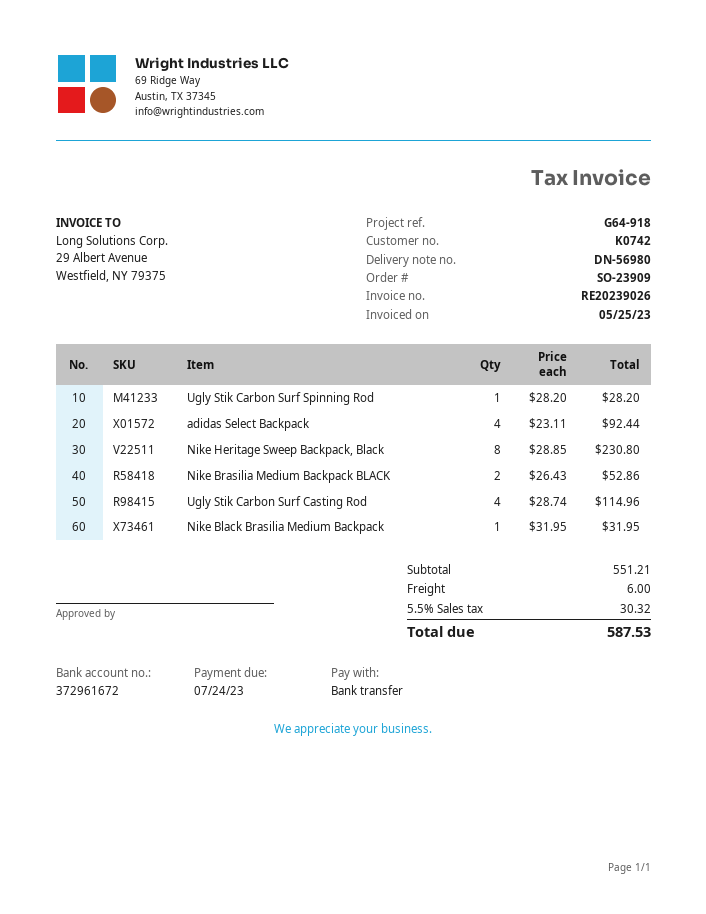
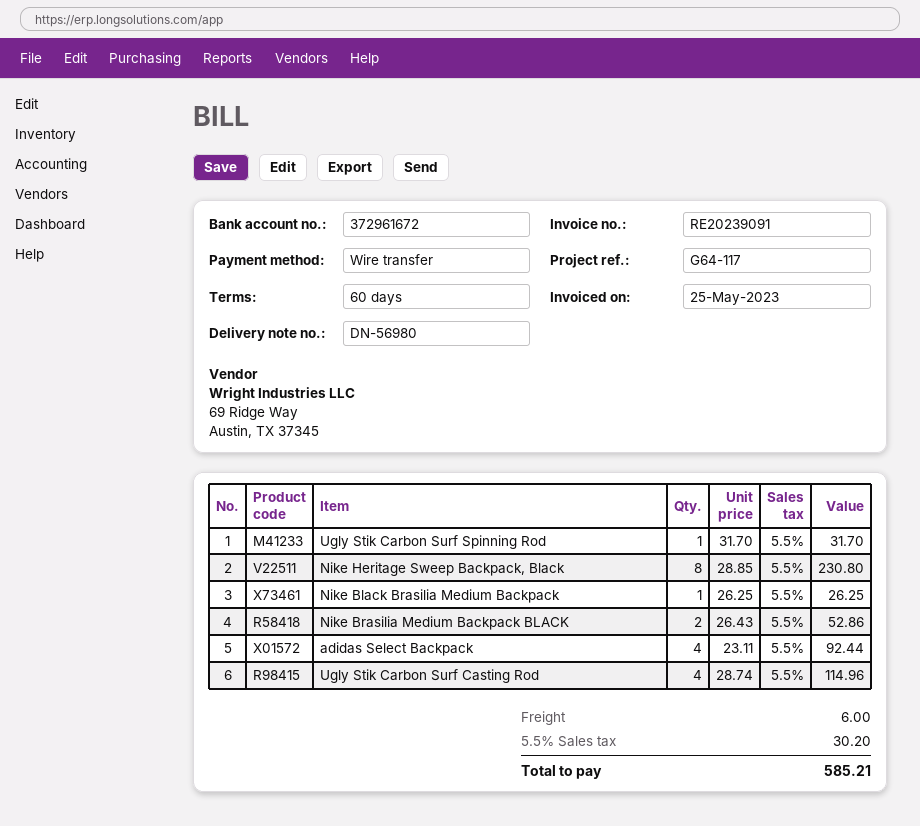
invoice number: RE20239026 -> RE20239091
reference: G64-918 -> G64-117
Ugly Stik Carbon Surf Spinning Rod: 1 x 28.20 = 28.20 -> 1 x 31.70 = 31.70
Nike Black Brasilia Medium Backpack: 1 x 31.95 = 31.95 -> 1 x 26.25 = 26.25
tax: 5.5% = 30.32 -> 5.5% = 30.20
total: 587.53 -> 585.21

